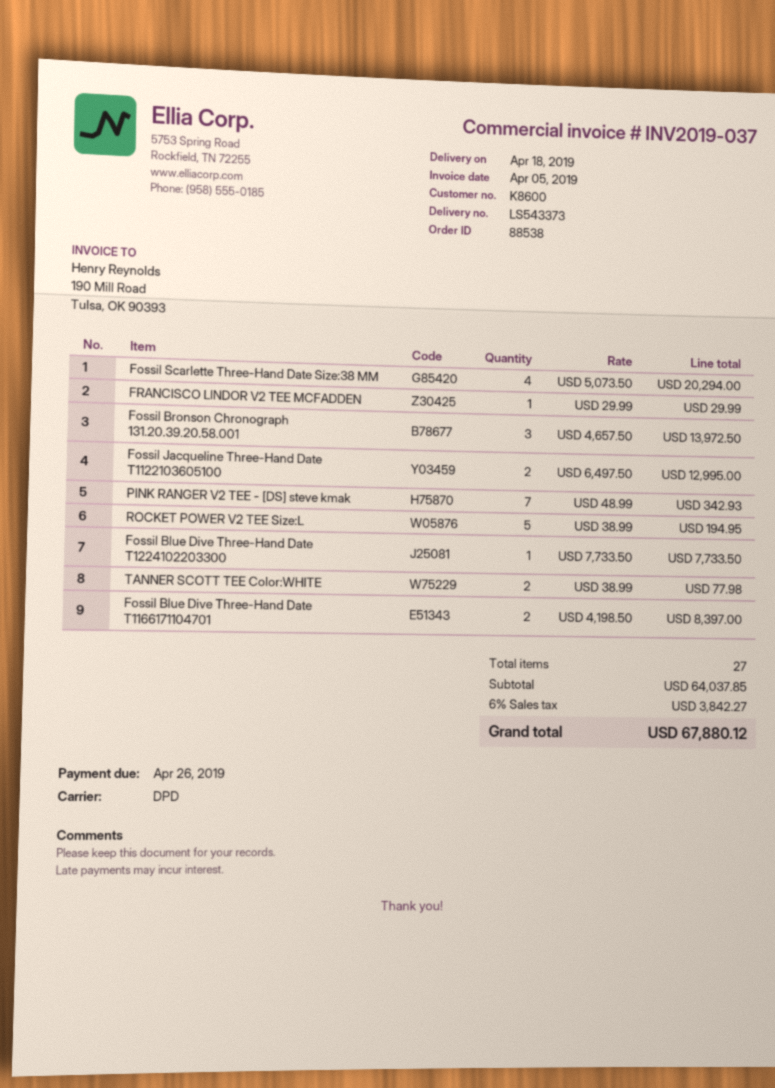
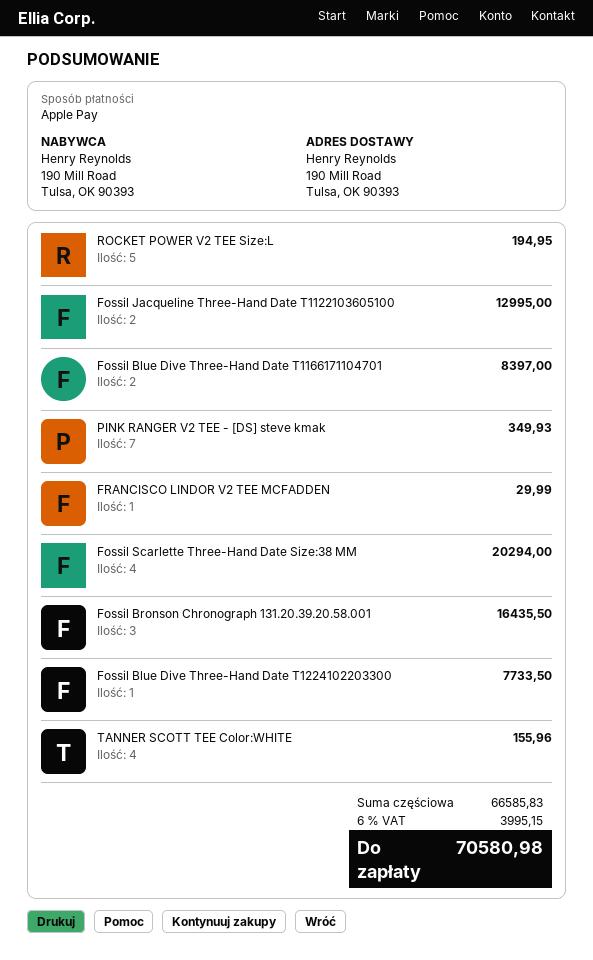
Fossil Bronson Chronograph 131.20.39.20.58.001: 3 for 13972.50 -> 3 for 16435.50
PINK RANGER V2 TEE - [DS] steve kmak: 7 for 342.93 -> 7 for 349.93
TANNER SCOTT TEE Color:WHITE: 2 for 77.98 -> 4 for 155.96
subtotal: 64037.85 -> 66585.83
tax: 6% = 3842.27 -> 6% = 3995.15
total: 67880.12 -> 70580.98

